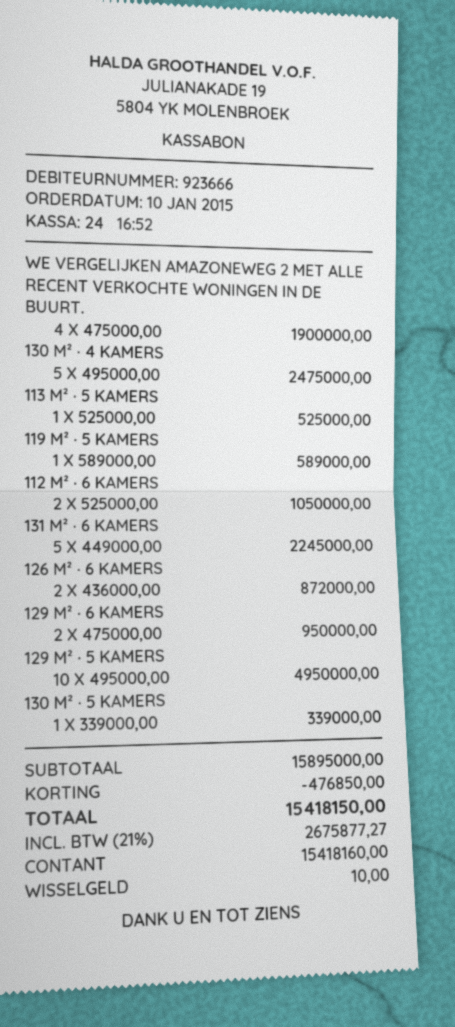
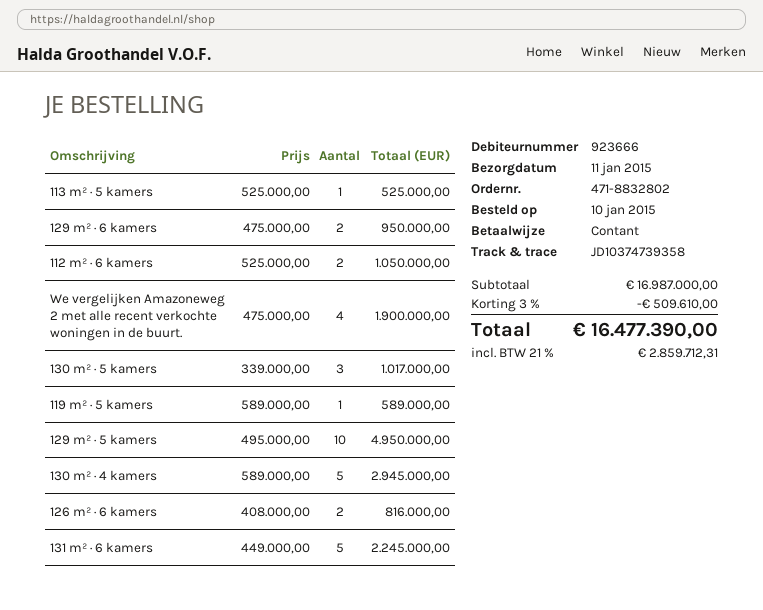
130 M² · 4 KAMERS: 5 x 495000.00 = 2475000.00 -> 5 x 589000.00 = 2945000.00
126 M² · 6 KAMERS: 2 x 436000.00 = 872000.00 -> 2 x 408000.00 = 816000.00
130 M² · 5 KAMERS: 1 x 339000.00 = 339000.00 -> 3 x 339000.00 = 1017000.00
subtotal: 15895000.00 -> 16987000.00
discount: 476850.00 -> 509610.00
tax: 21% = 2675877.27 -> 21% = 2859712.31
total: 15418150.00 -> 16477390.00

